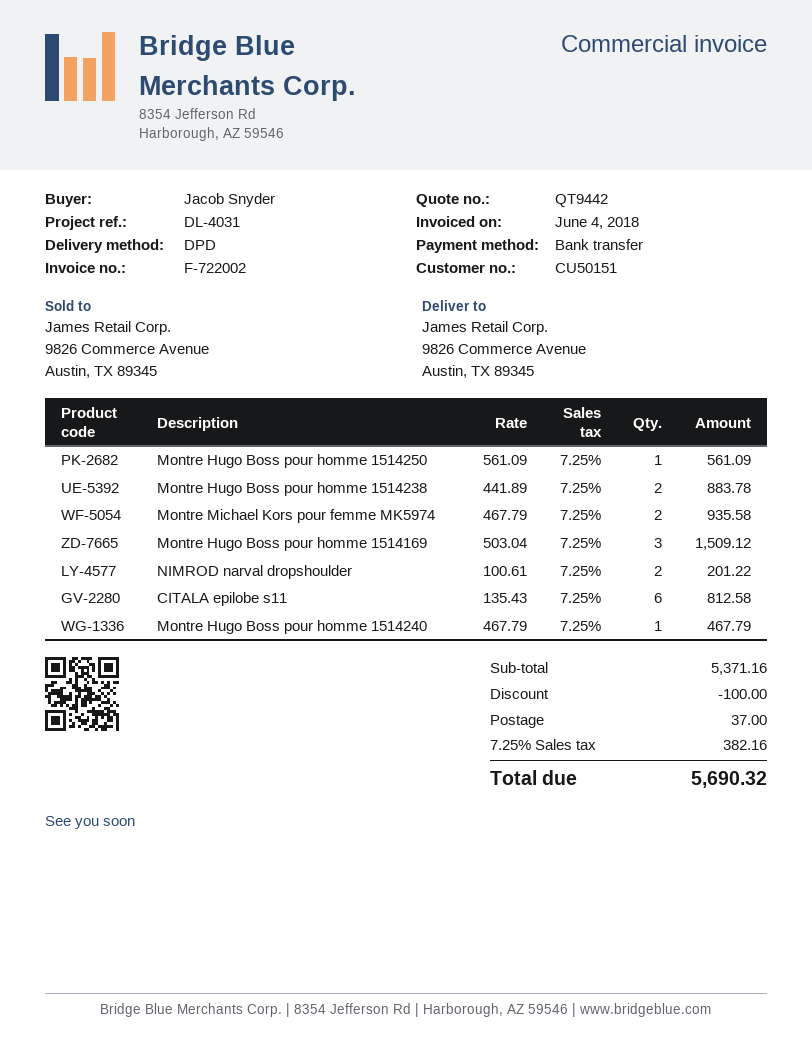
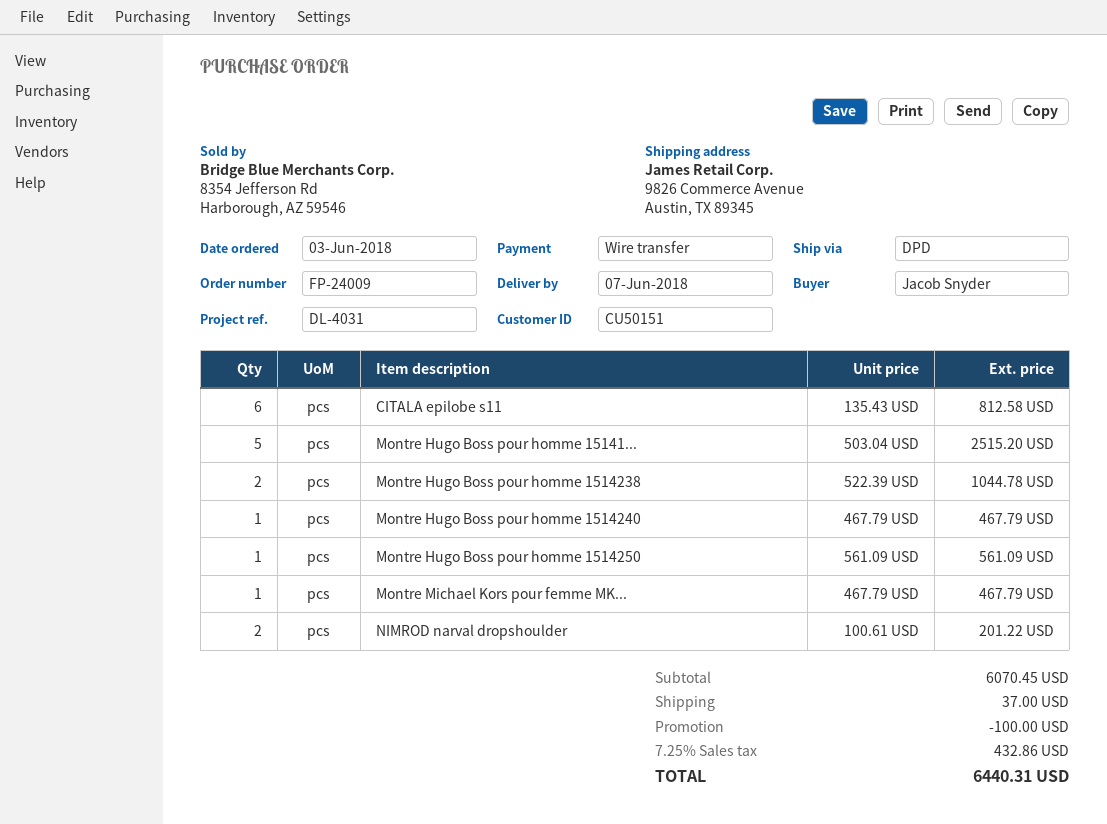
Montre Hugo Boss pour homme 1514238: 2 x 441.89 = 883.78 -> 2 x 522.39 = 1044.78
Montre Michael Kors pour femme MK5974: 2 x 467.79 = 935.58 -> 1 x 467.79 = 467.79
Montre Hugo Boss pour homme 1514169: 3 x 503.04 = 1509.12 -> 5 x 503.04 = 2515.20
subtotal: 5371.16 -> 6070.45
tax: 7.25% = 382.16 -> 7.25% = 432.86
total: 5690.32 -> 6440.31

